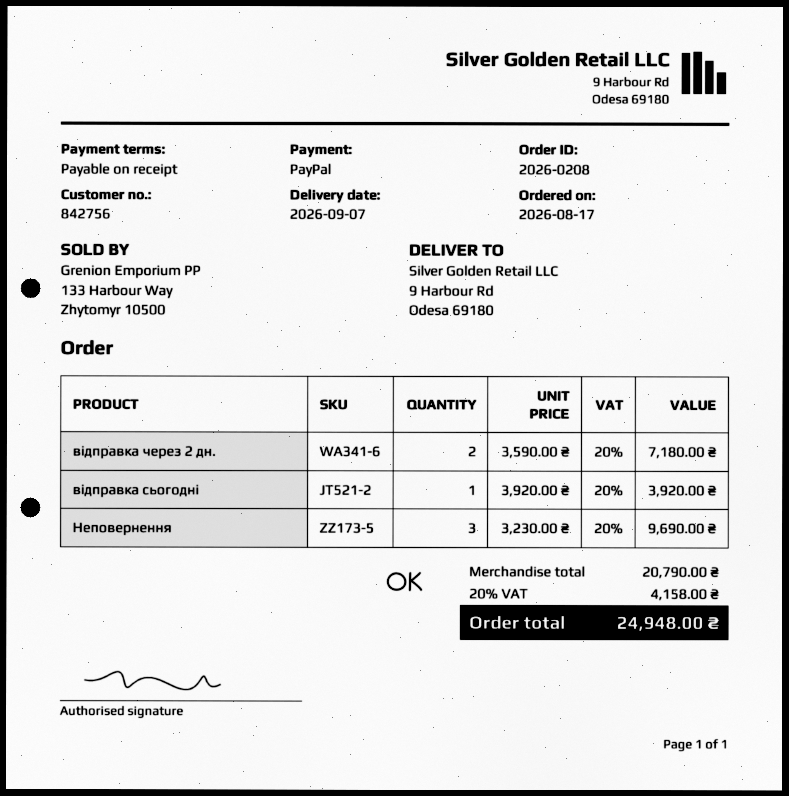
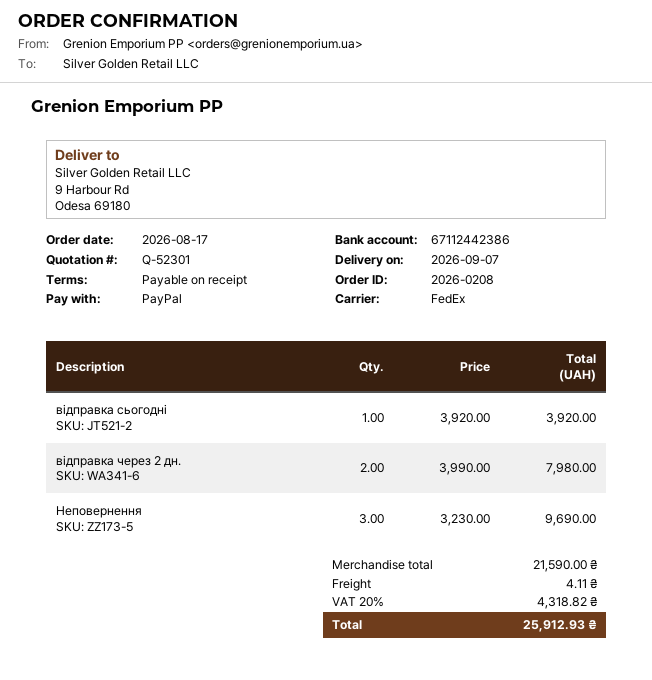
відправка через 2 дн.: 2 x 3590.00 = 7180.00 -> 2 x 3990.00 = 7980.00
subtotal: 20790.00 -> 21590.00
shipping: none -> 4.11
tax: 20% = 4158.00 -> 20% = 4318.82
total: 24948.00 -> 25912.93

